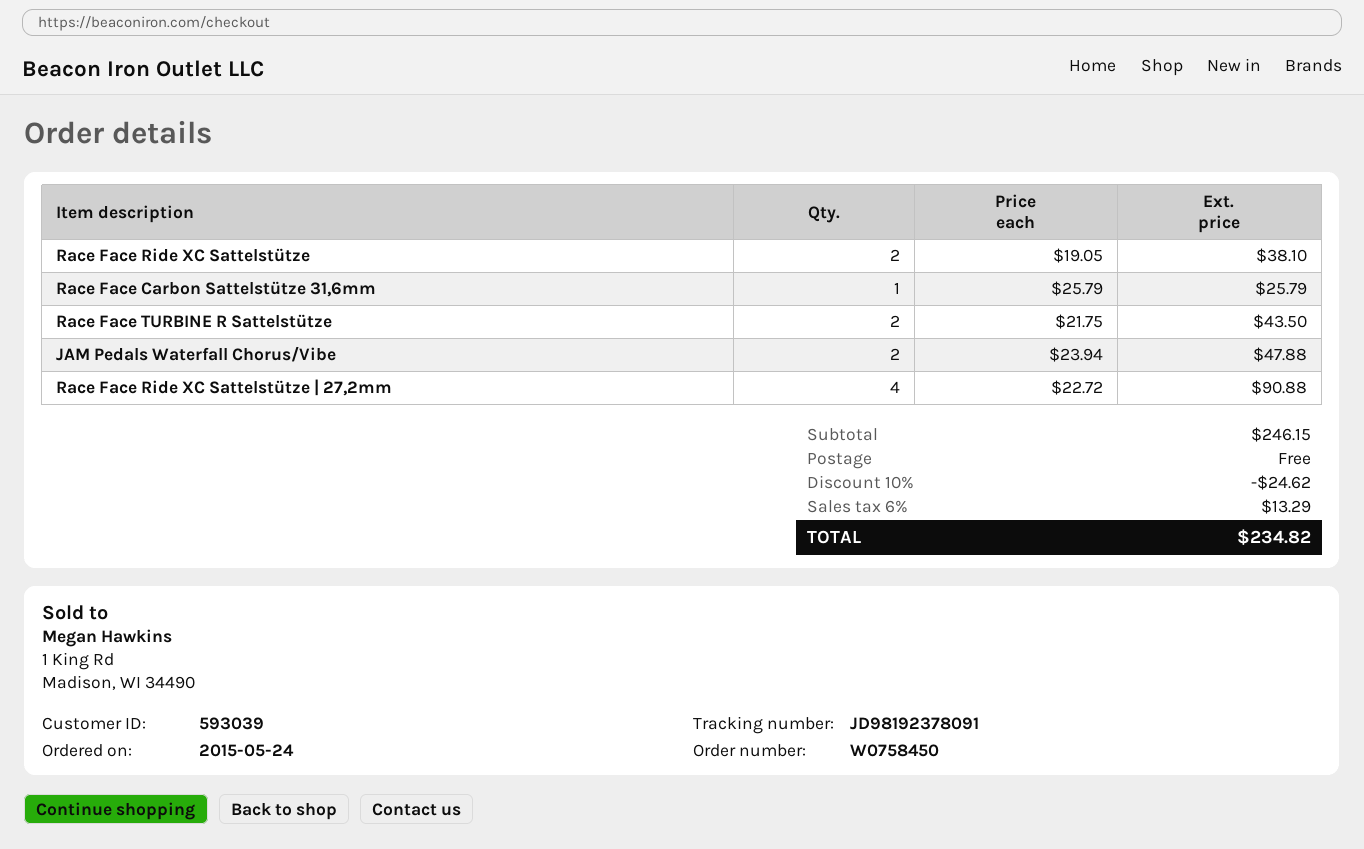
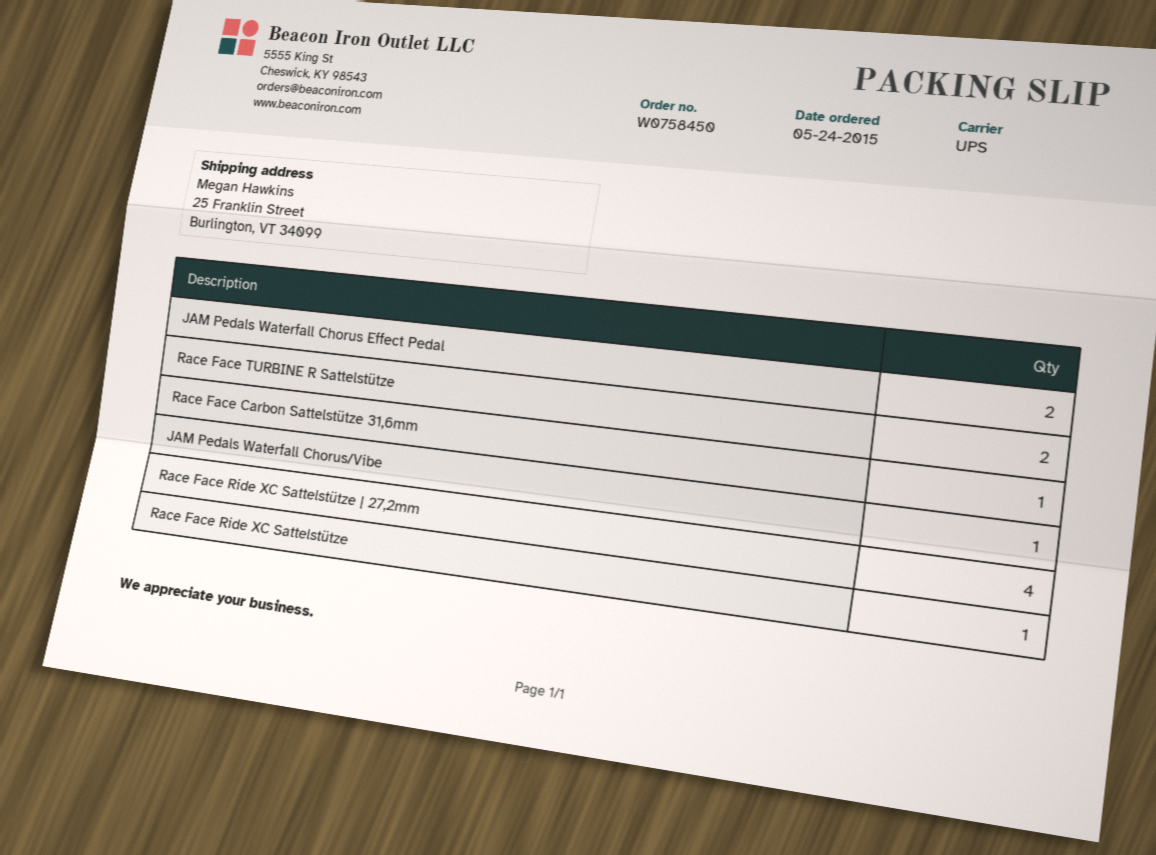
Race Face Ride XC Sattelstütze: 2 -> 1
JAM Pedals Waterfall Chorus/Vibe: 2 -> 1
JAM Pedals Waterfall Chorus Effect Pedal: none -> 2

